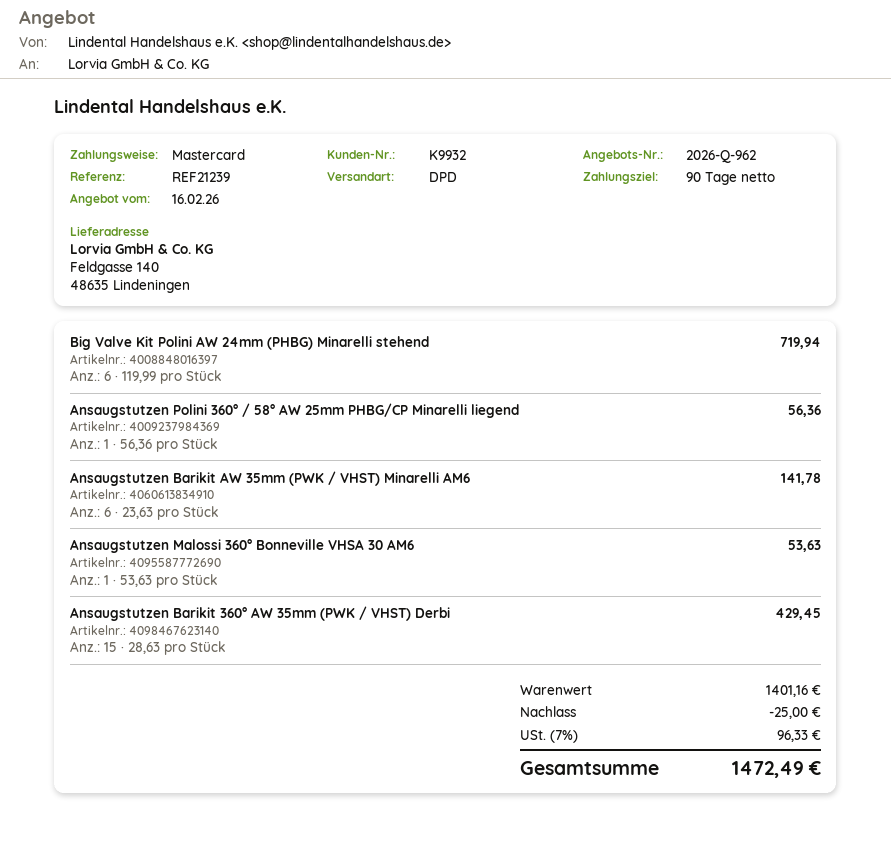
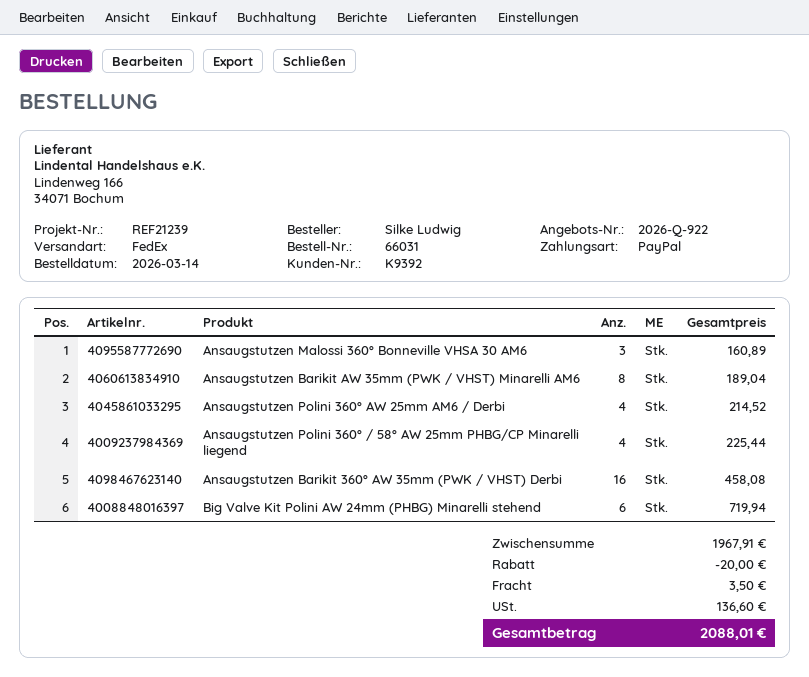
quote number: 2026-Q-962 -> 2026-Q-922
customer number: K9932 -> K9392
payment method: Mastercard -> PayPal
shipping method: DPD -> FedEx
Ansaugstutzen Polini 360° / 58° AW 25mm PHBG/CP Minarelli liegend: 1 for 56.36 -> 4 for 225.44
Ansaugstutzen Barikit AW 35mm (PWK / VHST) Minarelli AM6: 6 for 141.78 -> 8 for 189.04
Ansaugstutzen Malossi 360° Bonneville VHSA 30 AM6: 1 for 53.63 -> 3 for 160.89
Ansaugstutzen Barikit 360° AW 35mm (PWK / VHST) Derbi: 15 for 429.45 -> 16 for 458.08
Ansaugstutzen Polini 360° AW 25mm AM6 / Derbi: none -> 4 for 214.52
subtotal: 1401.16 -> 1967.91
discount: 25.00 -> 20.00
shipping: none -> 3.50
tax: 96.33 -> 136.60
total: 1472.49 -> 2088.01

